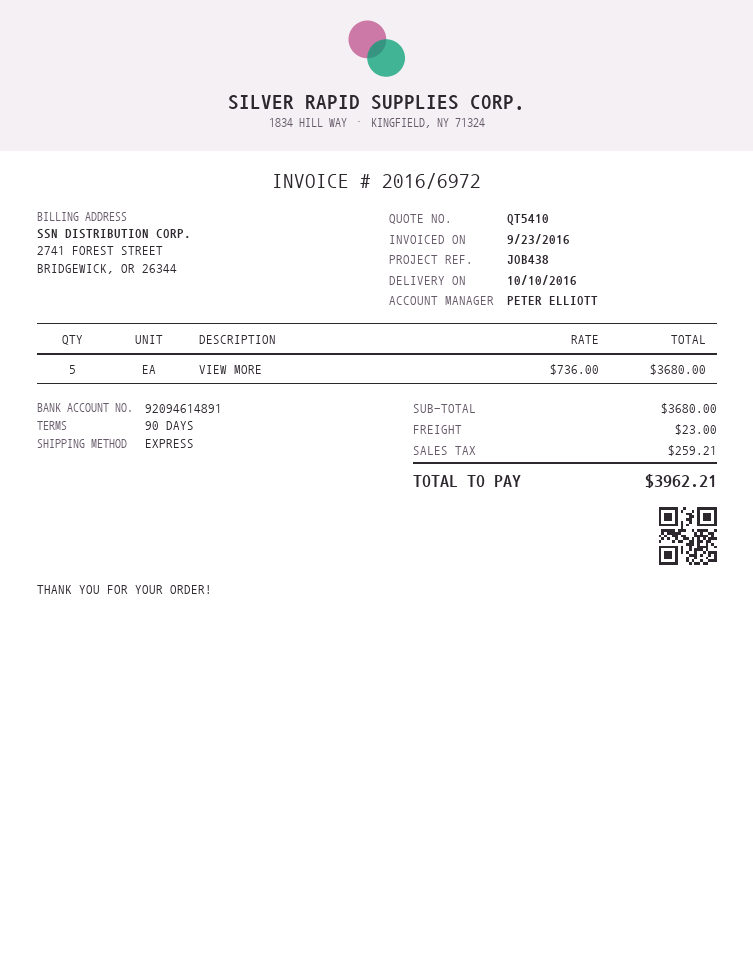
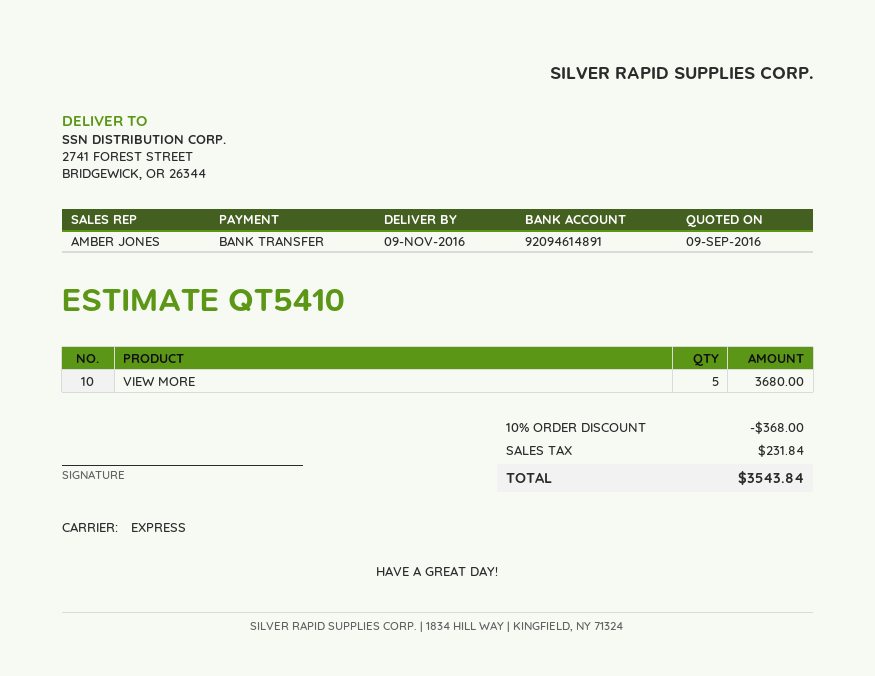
delivery date: 2016-10-10 -> 2016-11-09
sales rep: PETER ELLIOTT -> AMBER JONES
discount: none -> 10% = 368.00
shipping: 23.00 -> none
tax: 259.21 -> 231.84
total: 3962.21 -> 3543.84

